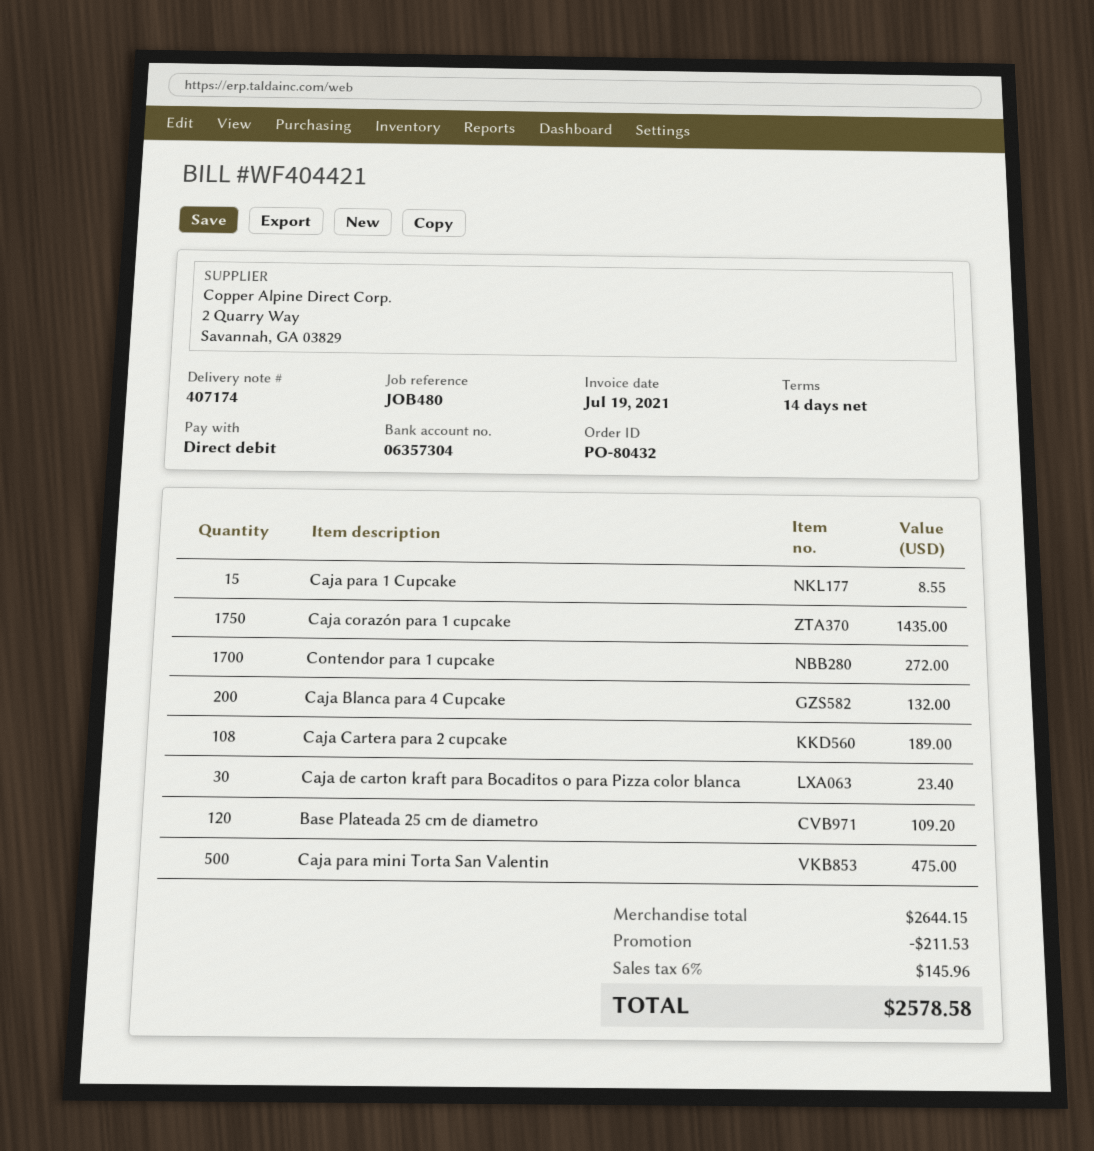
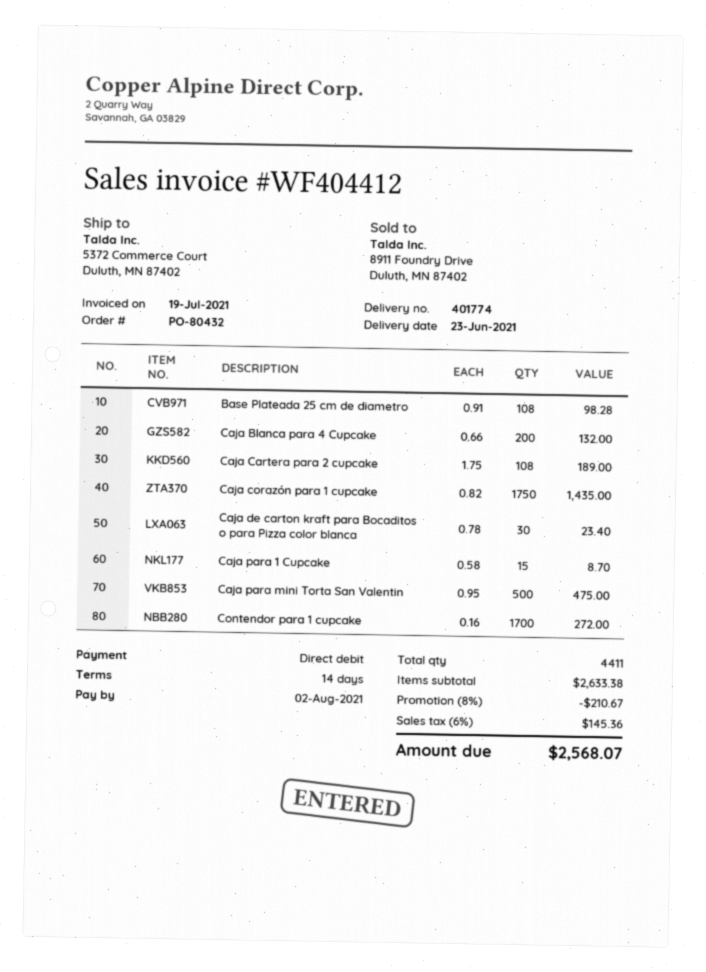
delivery note number: 407174 -> 401774
invoice number: WF404421 -> WF404412
Caja para 1 Cupcake: 15 for 8.55 -> 15 for 8.70
Base Plateada 25 cm de diametro: 120 for 109.20 -> 108 for 98.28
subtotal: 2644.15 -> 2633.38
discount: 211.53 -> 210.67
tax: 6% = 145.96 -> 6% = 145.36
total: 2578.58 -> 2568.07

